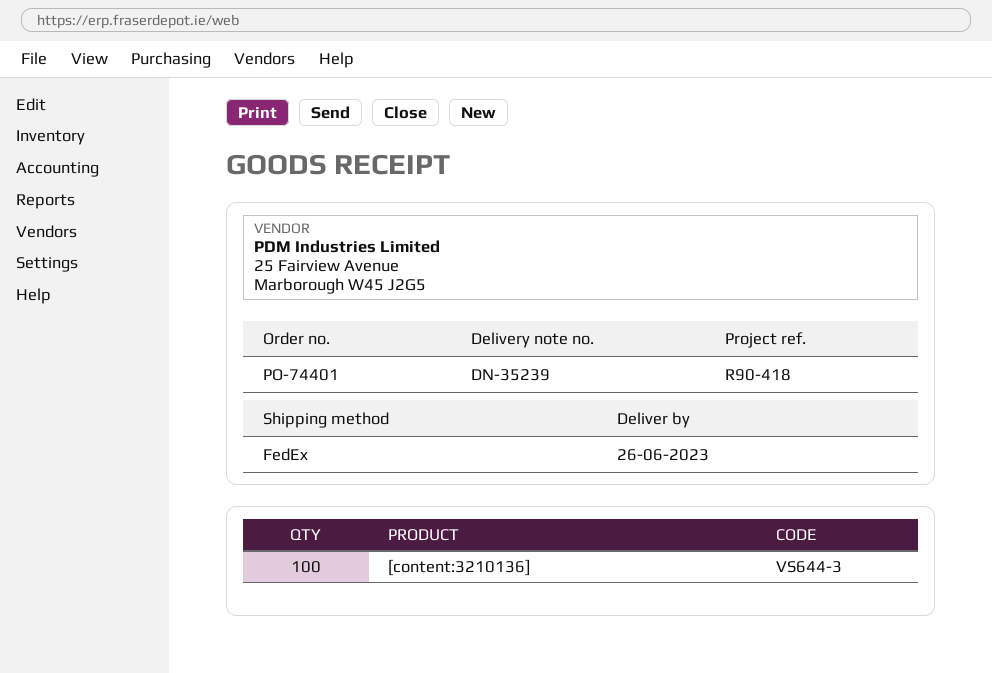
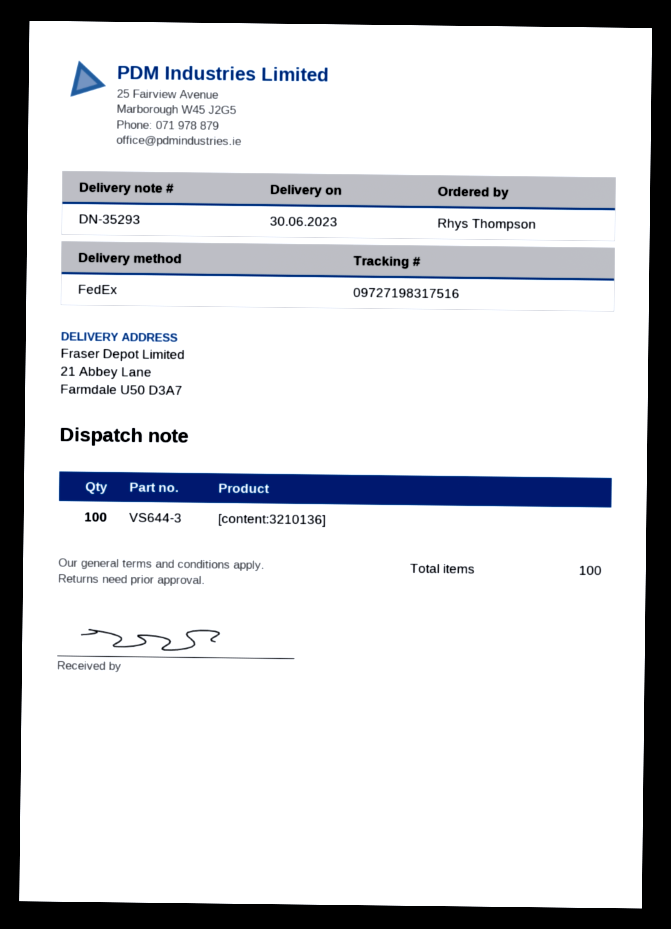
delivery note number: DN-35239 -> DN-35293
delivery date: 2023-06-26 -> 2023-06-30

